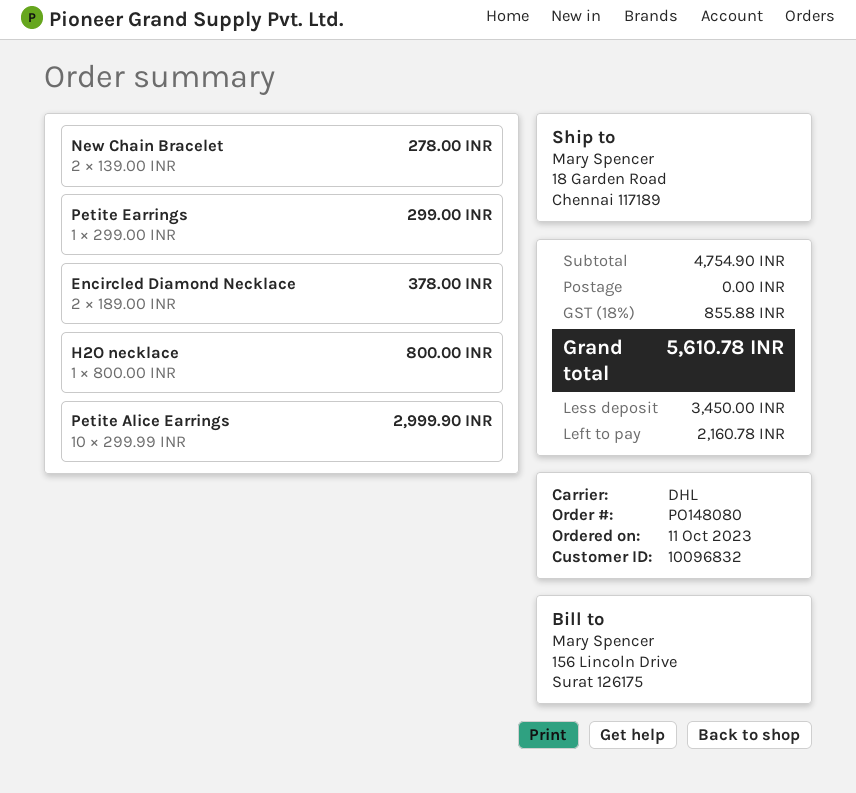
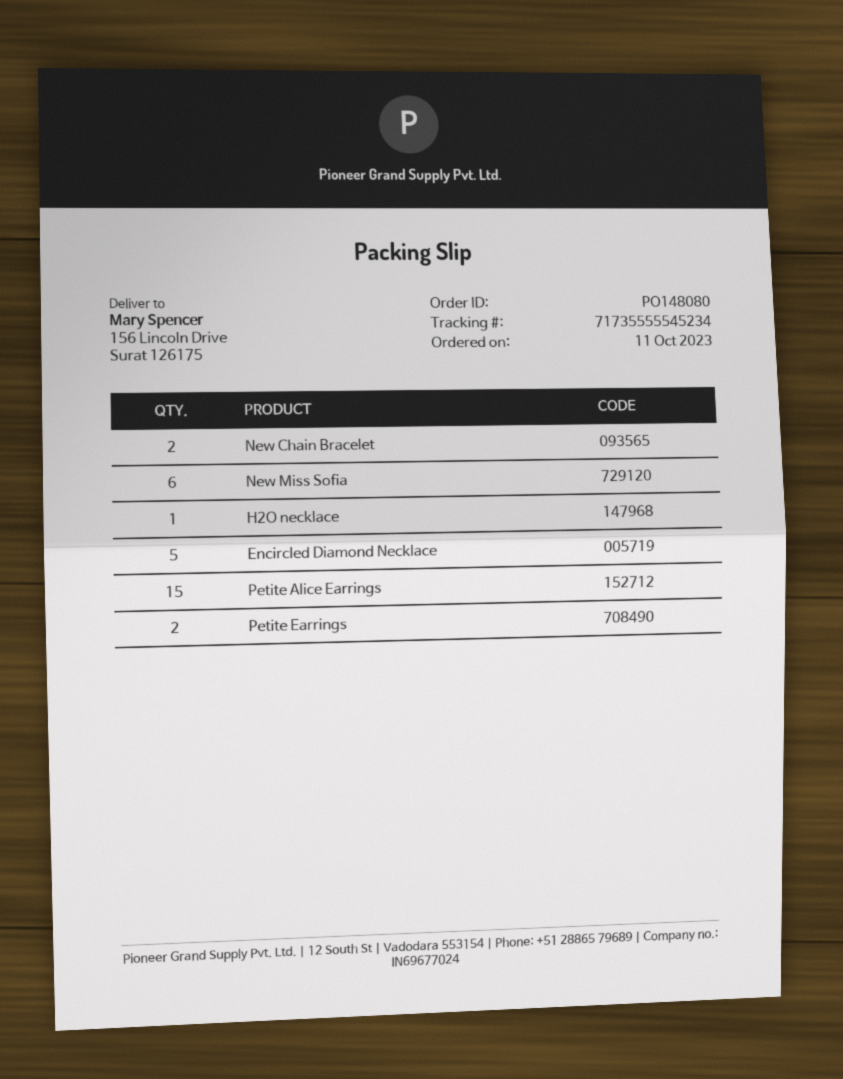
ship to: 18 Garden Road, Chennai 117189 -> 156 Lincoln Drive, Surat 126175
Petite Earrings: 1 -> 2
Encircled Diamond Necklace: 2 -> 5
Petite Alice Earrings: 10 -> 15
New Miss Sofia: none -> 6

